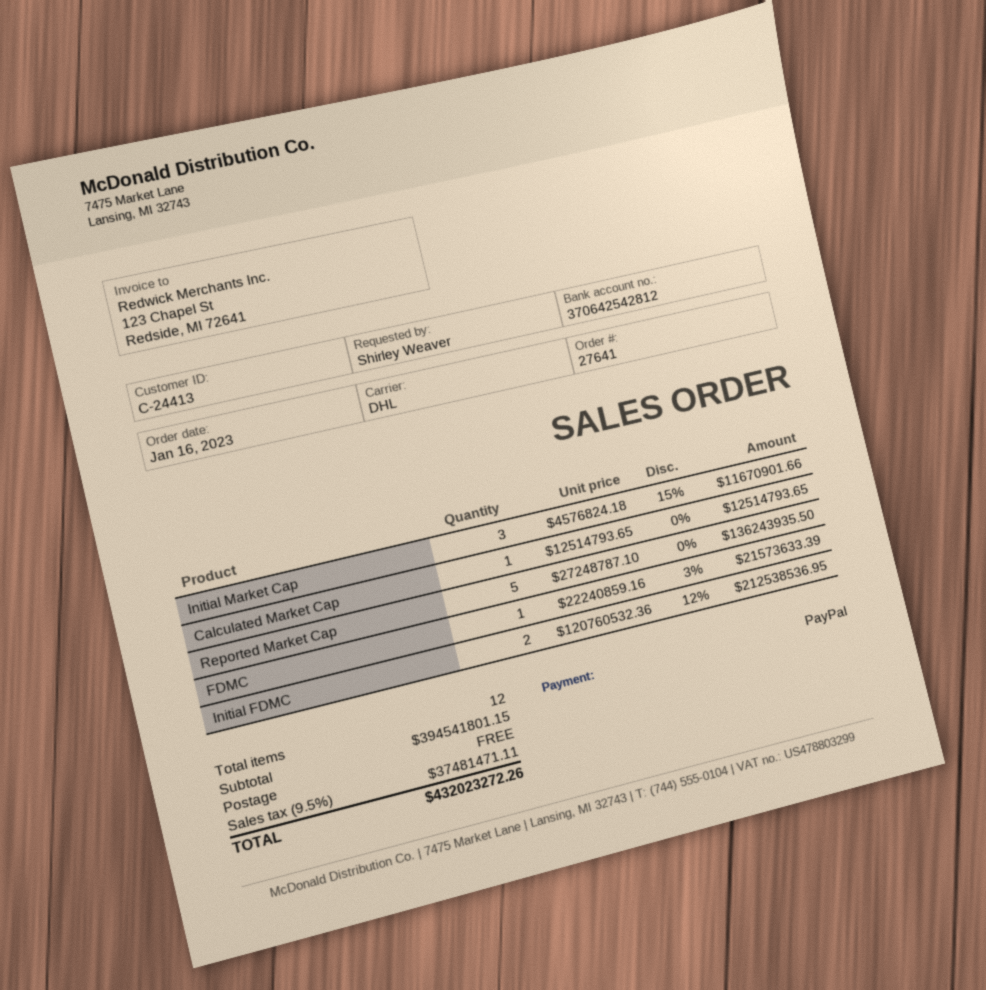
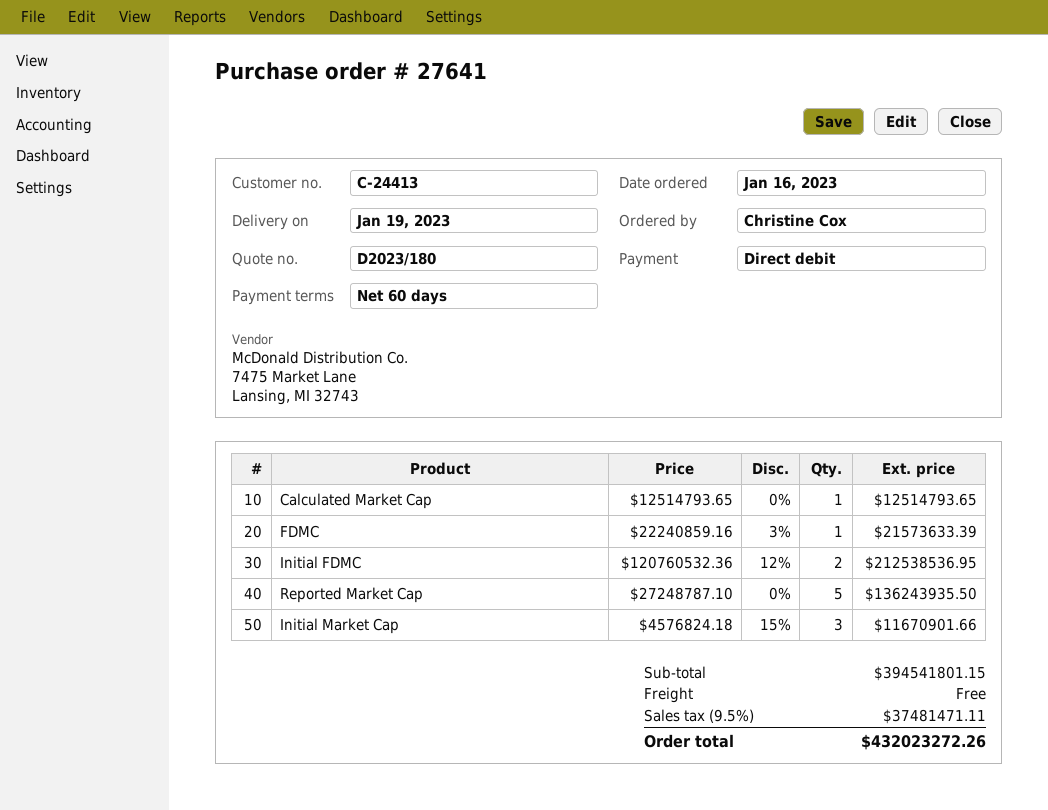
ordered by: Shirley Weaver -> Christine Cox
payment method: PayPal -> direct debit

